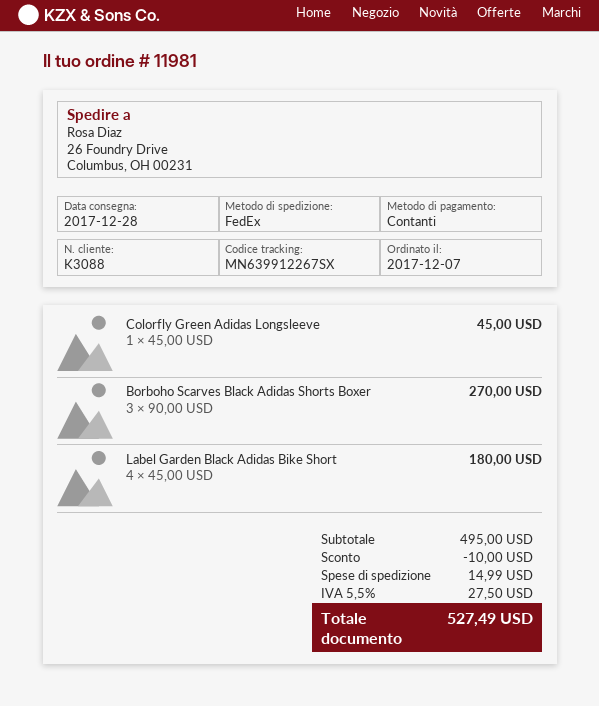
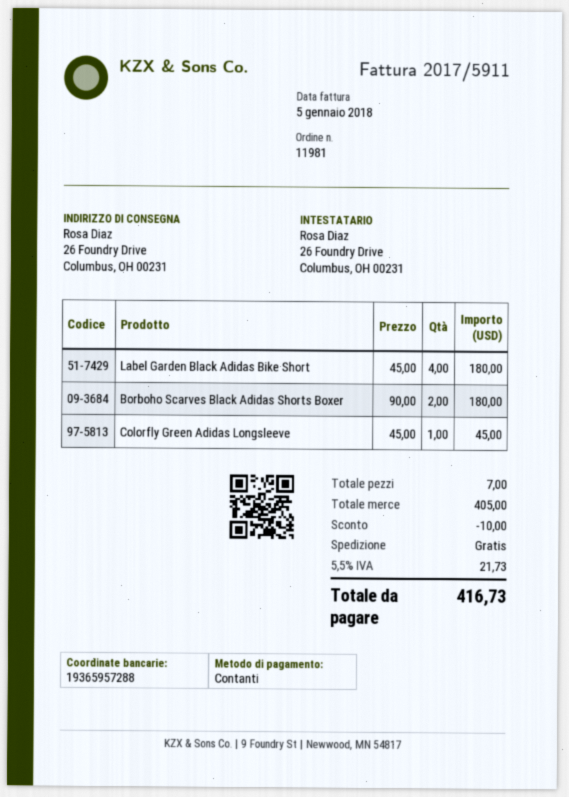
Borboho Scarves Black Adidas Shorts Boxer: 3 x 90.00 = 270.00 -> 2 x 90.00 = 180.00
subtotal: 495.00 -> 405.00
shipping: 14.99 -> 0.00
tax: 5.5% = 27.50 -> 5.5% = 21.73
total: 527.49 -> 416.73

